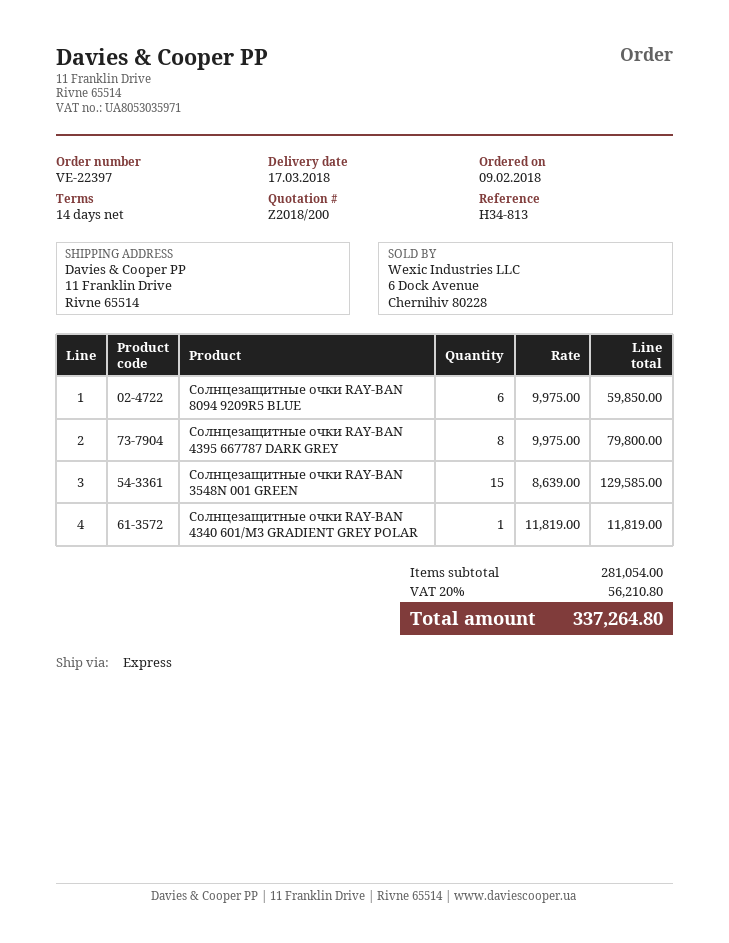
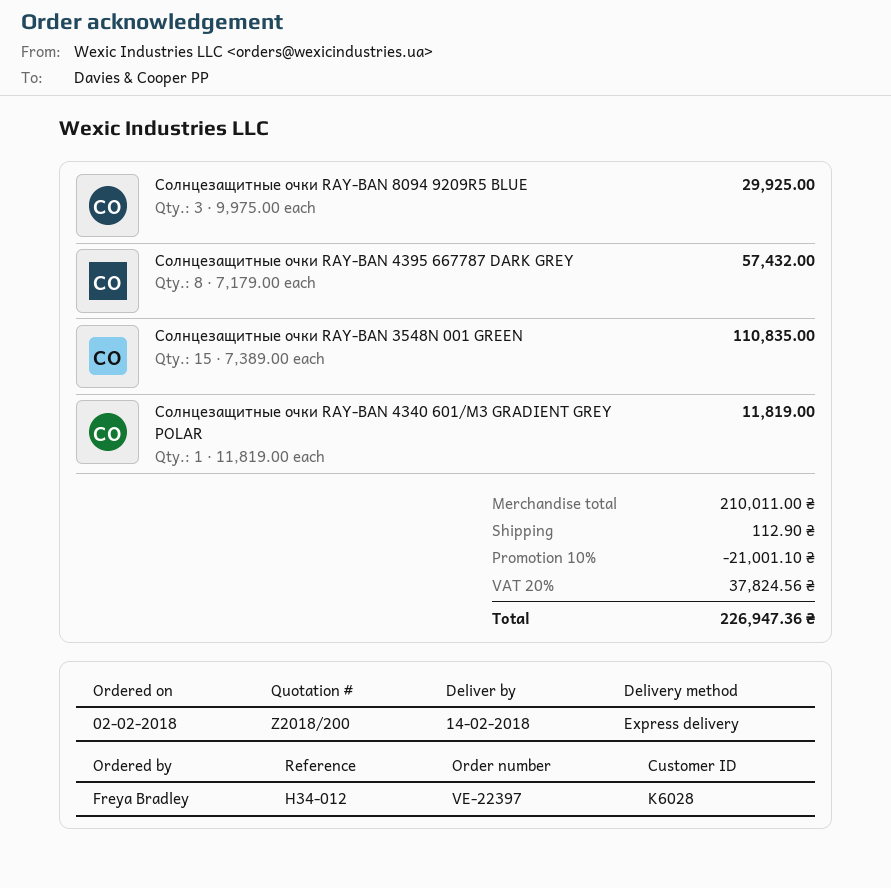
order date: 2018-02-09 -> 2018-02-02
delivery date: 2018-03-17 -> 2018-02-14
reference: H34-813 -> H34-012
Солнцезащитные очки RAY-BAN 8094 9209R5 BLUE: 6 x 9975.00 = 59850.00 -> 3 x 9975.00 = 29925.00
Солнцезащитные очки RAY-BAN 4395 667787 DARK GREY: 8 x 9975.00 = 79800.00 -> 8 x 7179.00 = 57432.00
Солнцезащитные очки RAY-BAN 3548N 001 GREEN: 15 x 8639.00 = 129585.00 -> 15 x 7389.00 = 110835.00
subtotal: 281054.00 -> 210011.00
discount: none -> 10% = 21001.10
shipping: none -> 112.90
tax: 20% = 56210.80 -> 20% = 37824.56
total: 337264.80 -> 226947.36

